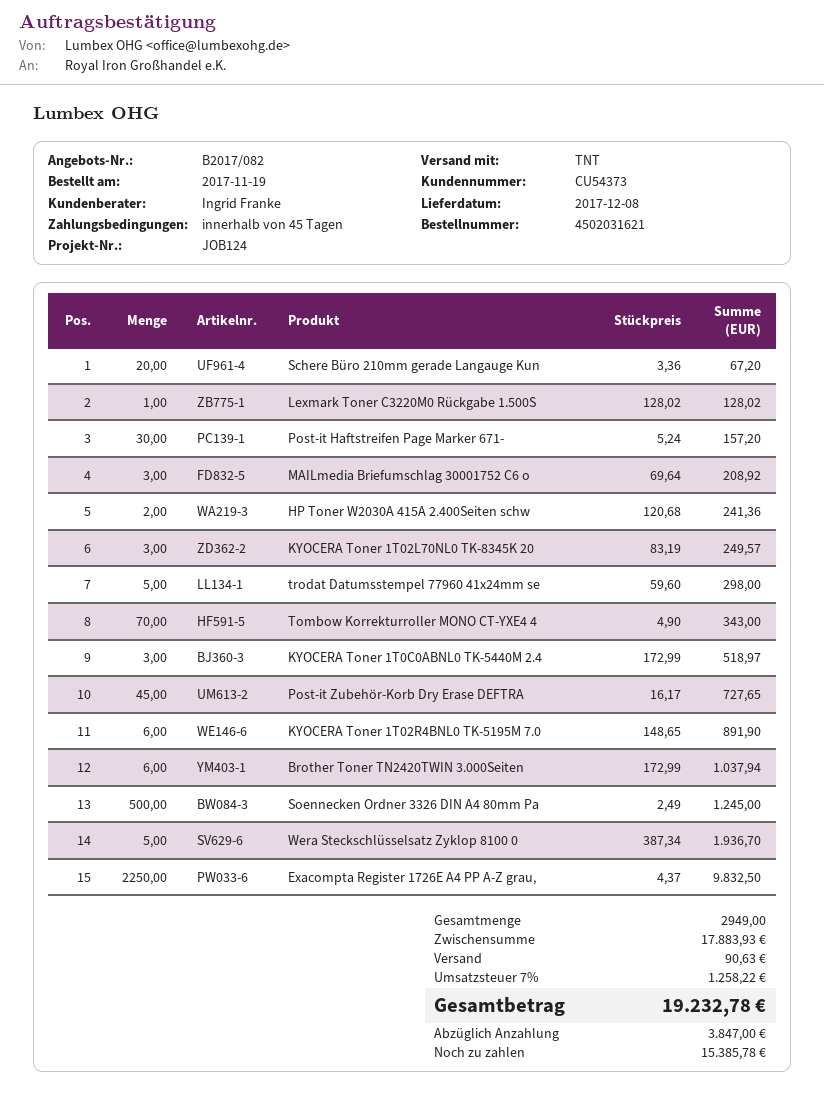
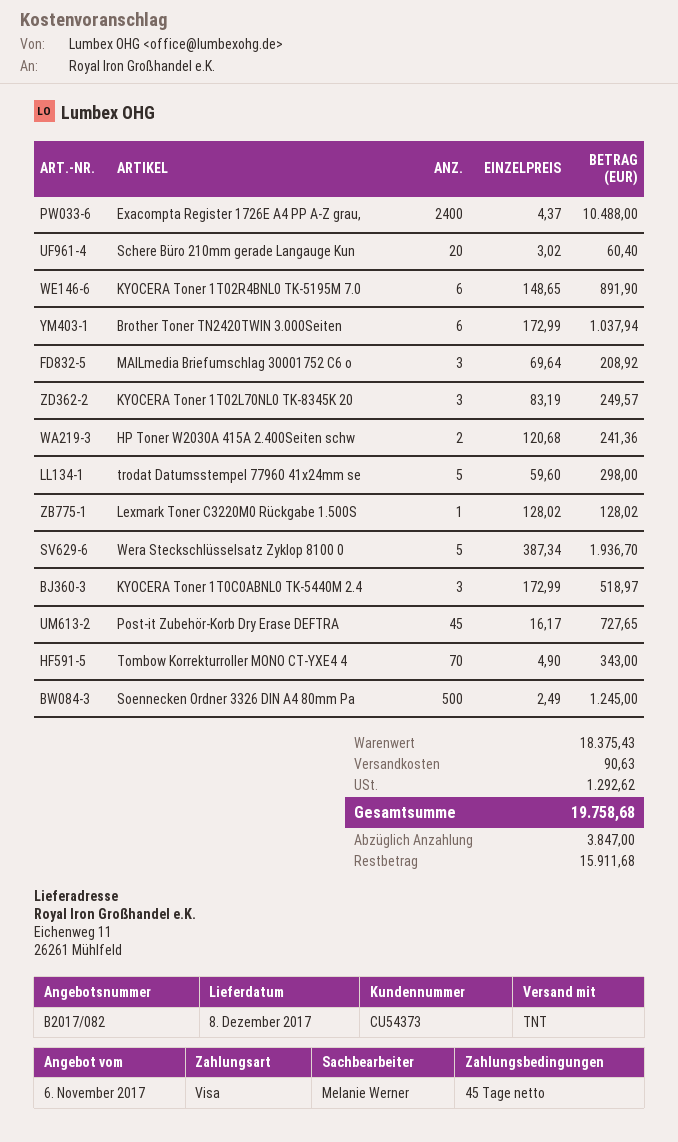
sales rep: Ingrid Franke -> Melanie Werner
Schere Büro 210mm gerade Langauge Kun: 20 x 3.36 = 67.20 -> 20 x 3.02 = 60.40
Post-it Haftstreifen Page Marker 671-: 30 x 5.24 = 157.20 -> none
Exacompta Register 1726E A4 PP A-Z grau,: 2250 x 4.37 = 9832.50 -> 2400 x 4.37 = 10488.00
subtotal: 17883.93 -> 18375.43
tax: 1258.22 -> 1292.62
total: 19232.78 -> 19758.68
balance: 15385.78 -> 15911.68

